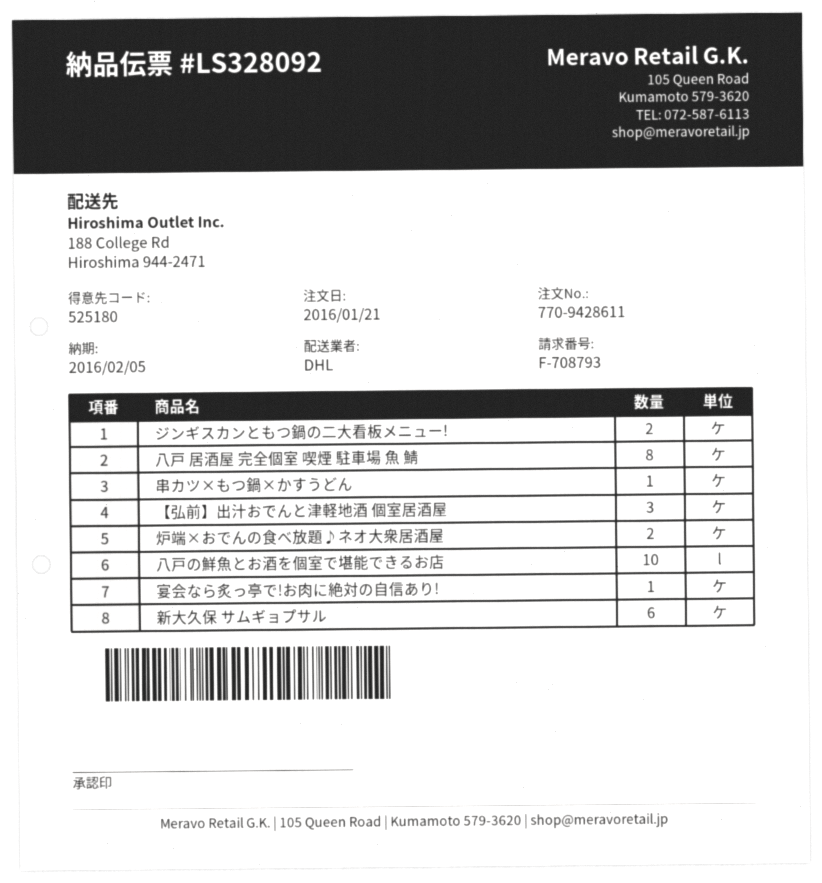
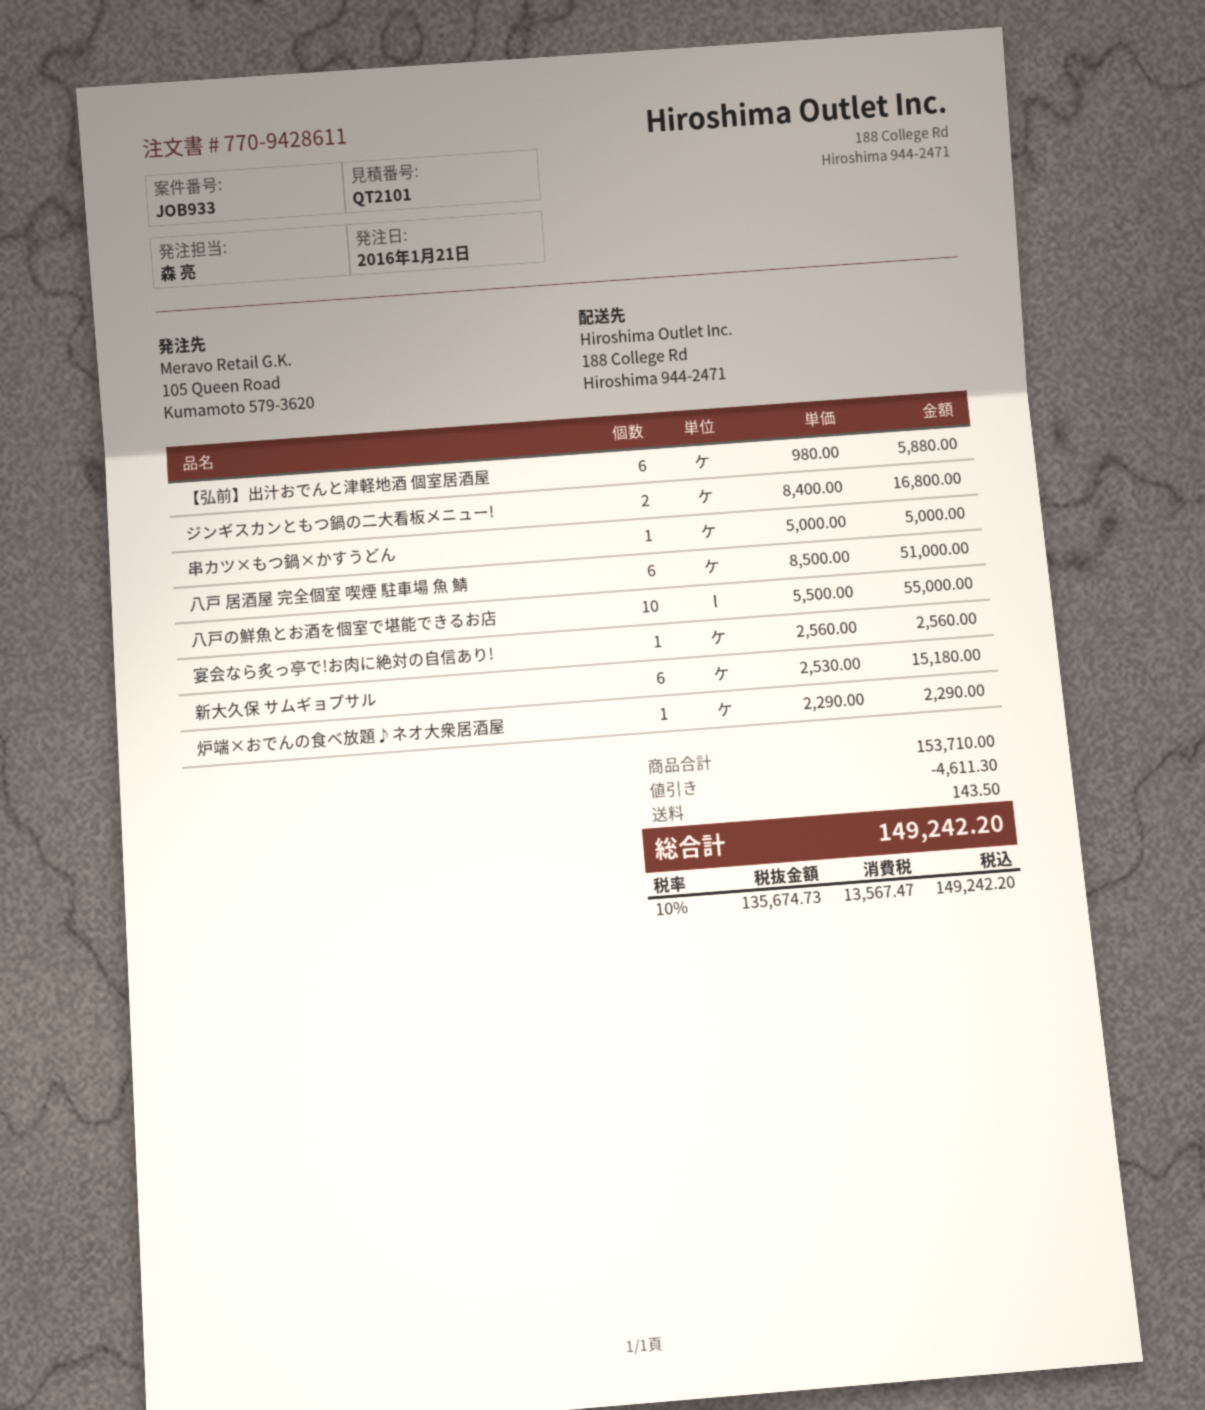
八戸 居酒屋 完全個室 喫煙 駐車場 魚 鯖: 8 -> 6
【弘前】出汁おでんと津軽地酒 個室居酒屋: 3 -> 6
炉端×おでんの食べ放題♪ネオ大衆居酒屋: 2 -> 1

